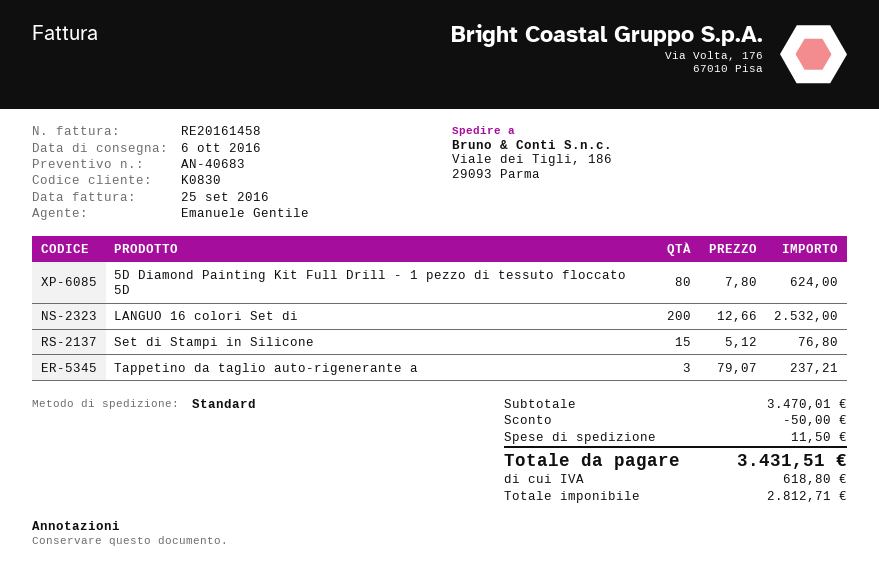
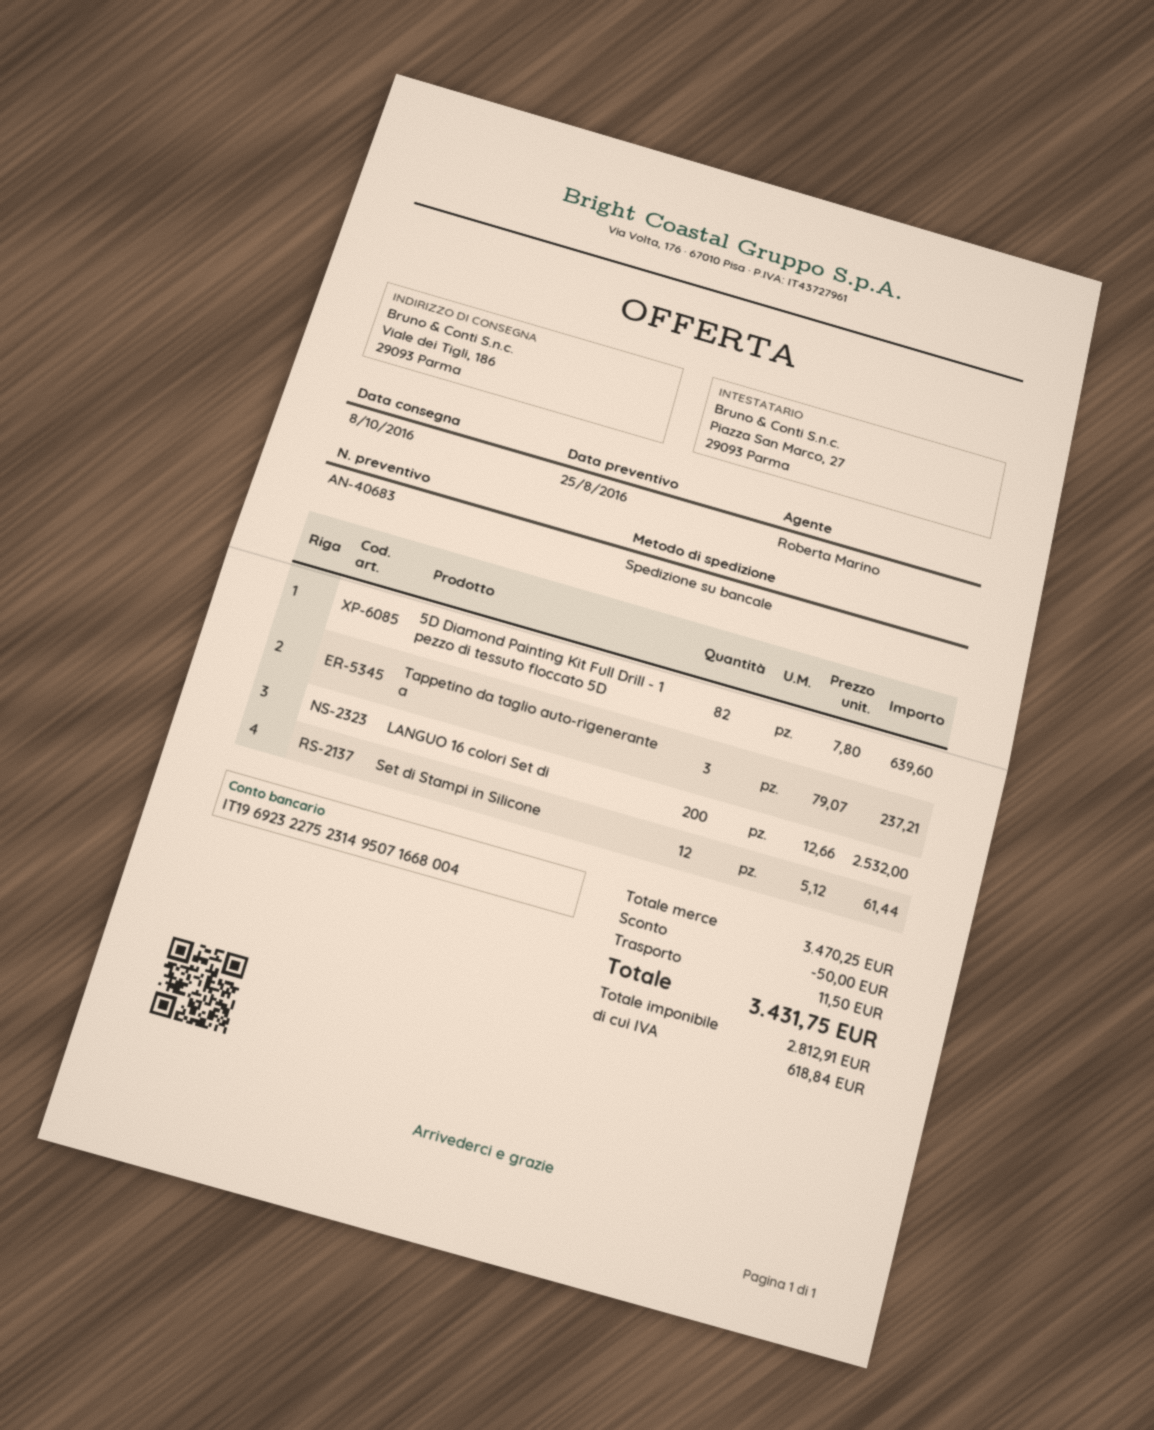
delivery date: 2016-10-06 -> 2016-10-08
sales rep: Emanuele Gentile -> Roberta Marino
shipping method: standard -> pallet freight
5D Diamond Painting Kit Full Drill - 1 pezzo di tessuto floccato 5D: 80 x 7.80 = 624.00 -> 82 x 7.80 = 639.60
Set di Stampi in Silicone: 15 x 5.12 = 76.80 -> 12 x 5.12 = 61.44
subtotal: 3470.01 -> 3470.25
net: 2812.71 -> 2812.91
tax: 618.80 -> 618.84
total: 3431.51 -> 3431.75

